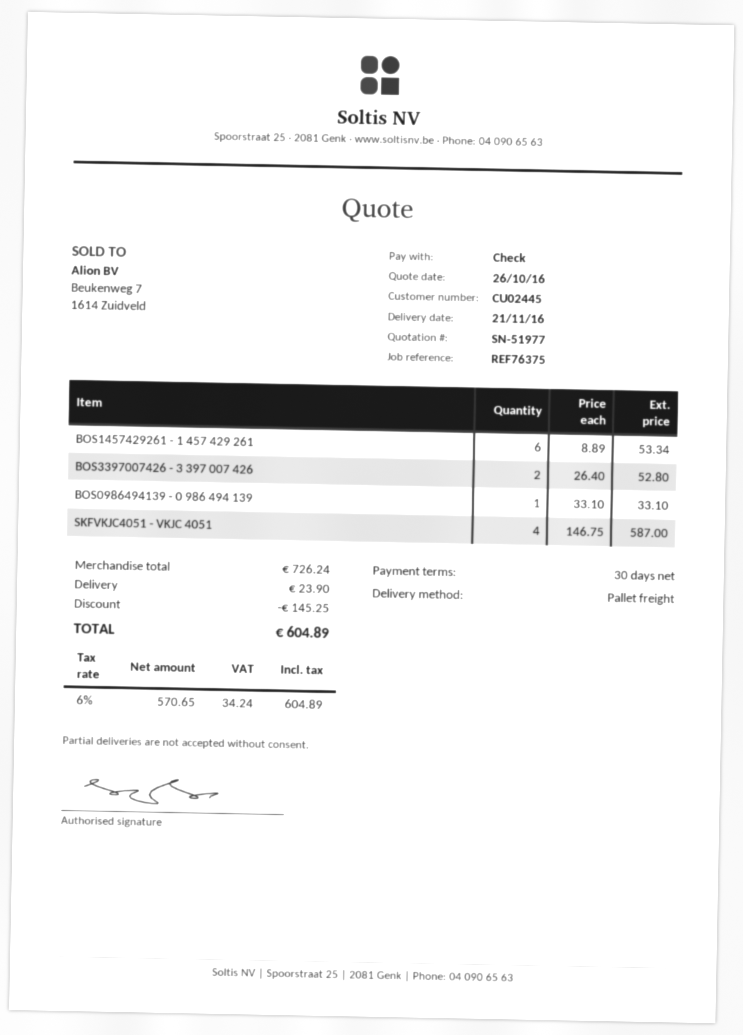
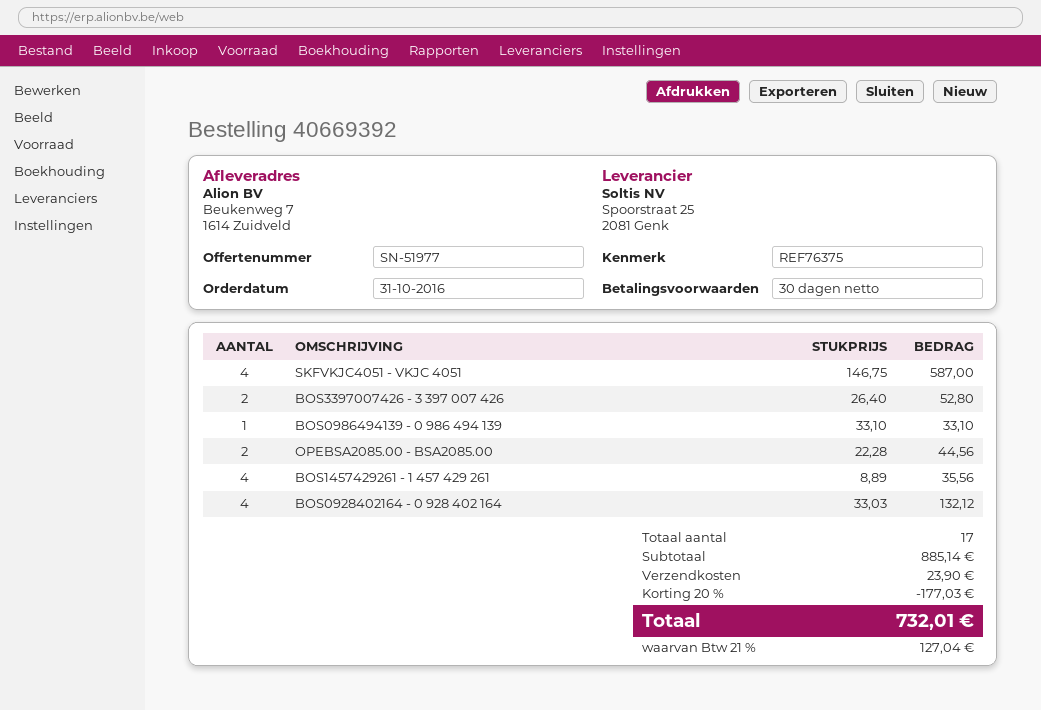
BOS1457429261 - 1 457 429 261: 6 x 8.89 = 53.34 -> 4 x 8.89 = 35.56
OPEBSA2085.00 - BSA2085.00: none -> 2 x 22.28 = 44.56
BOS0928402164 - 0 928 402 164: none -> 4 x 33.03 = 132.12
subtotal: 726.24 -> 885.14
discount: 145.25 -> 177.03
tax: 6% = 34.24 -> 21% = 127.04
total: 604.89 -> 732.01

